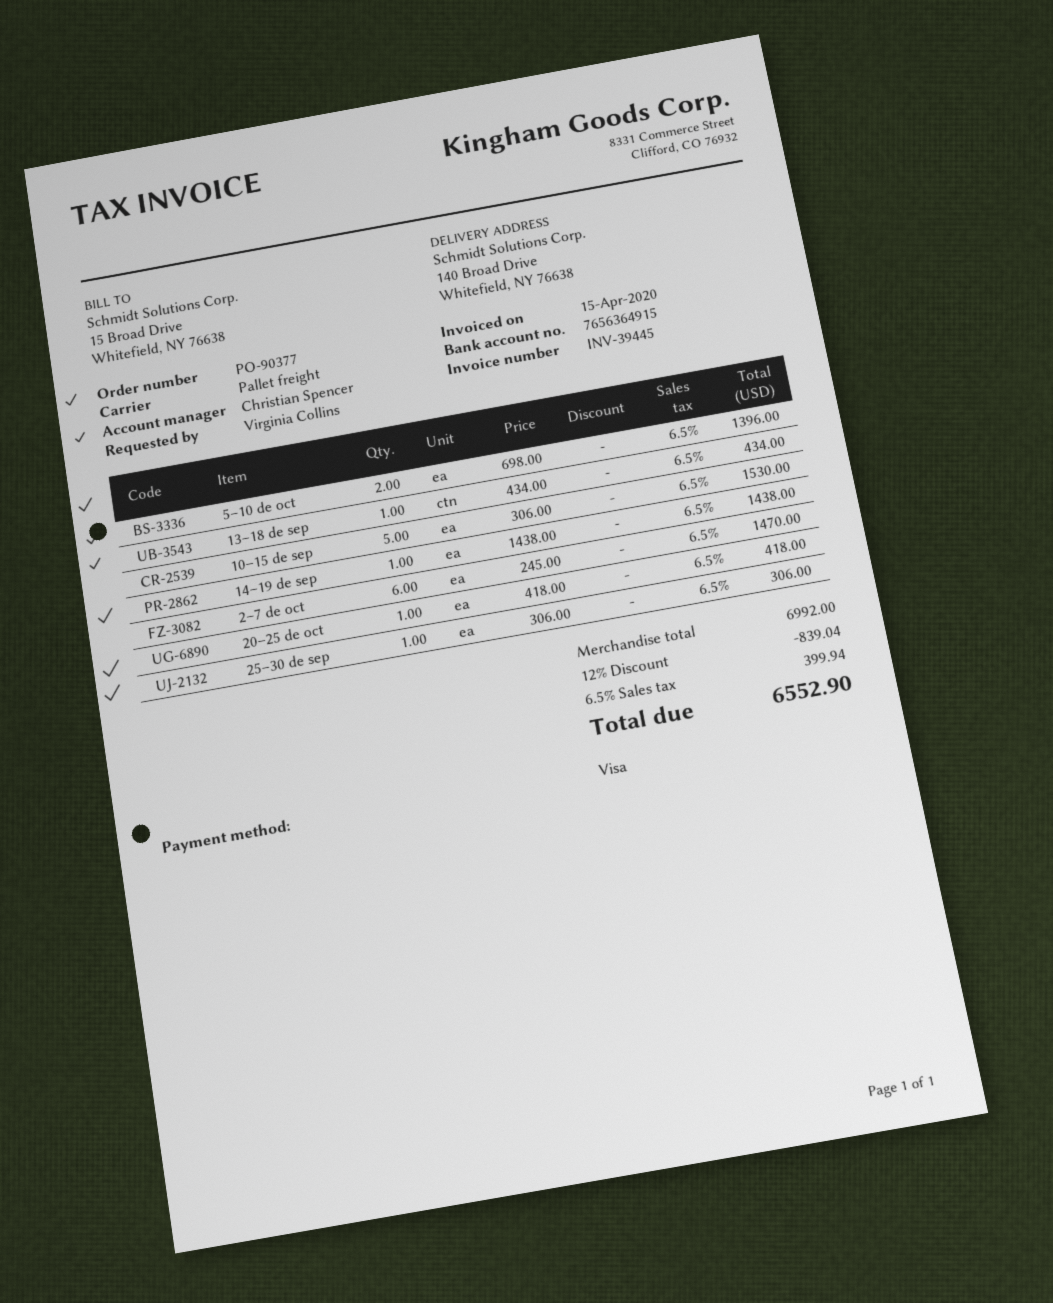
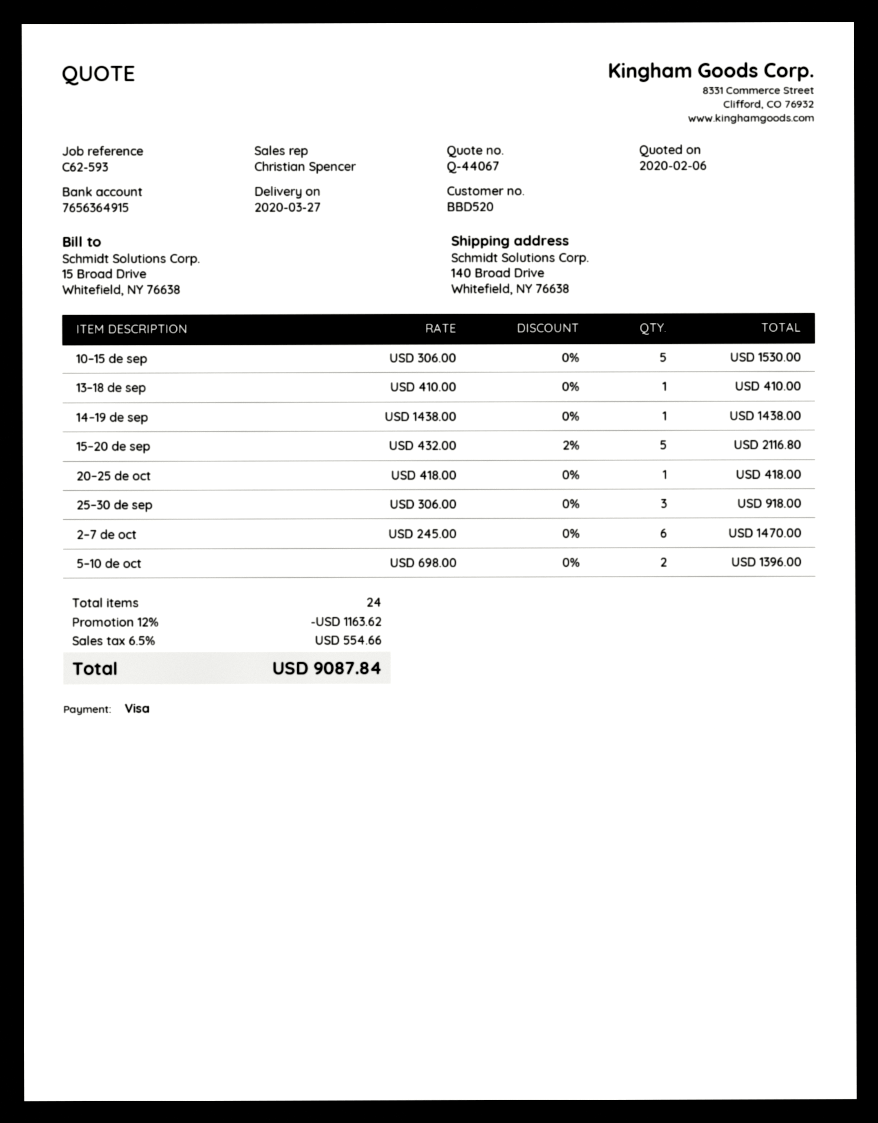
13–18 de sep: 1 x 434.00 = 434.00 -> 1 x 410.00 = 410.00
25–30 de sep: 1 x 306.00 = 306.00 -> 3 x 306.00 = 918.00
15–20 de sep: none -> 5 x 432.00 - 2% = 2116.80
discount: 12% = 839.04 -> 12% = 1163.62
tax: 6.5% = 399.94 -> 6.5% = 554.66
total: 6552.90 -> 9087.84

